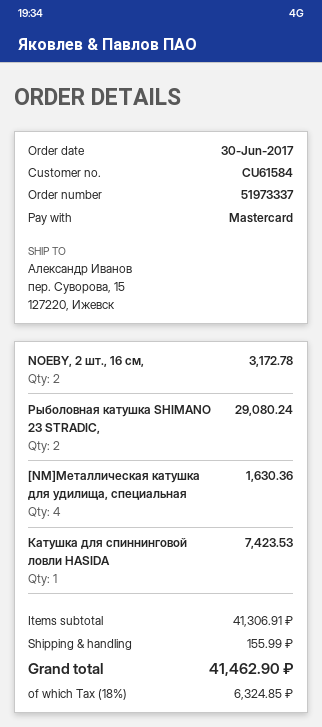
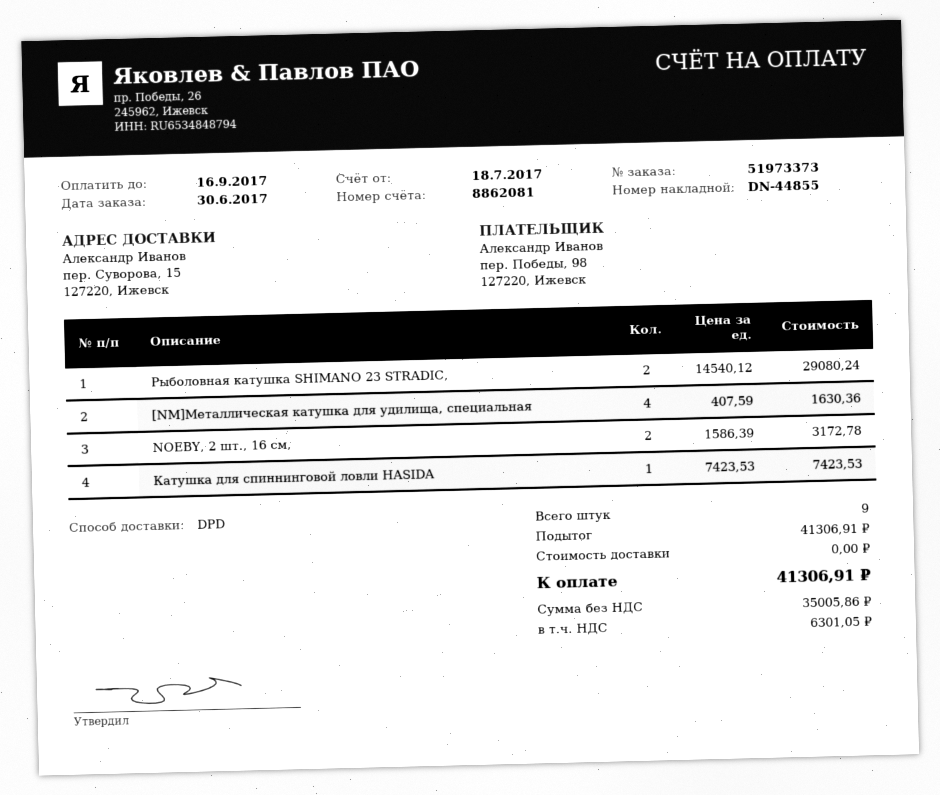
order number: 51973337 -> 51973373
shipping: 155.99 -> 0.00
tax: 6324.85 -> 6301.05
total: 41462.90 -> 41306.91

